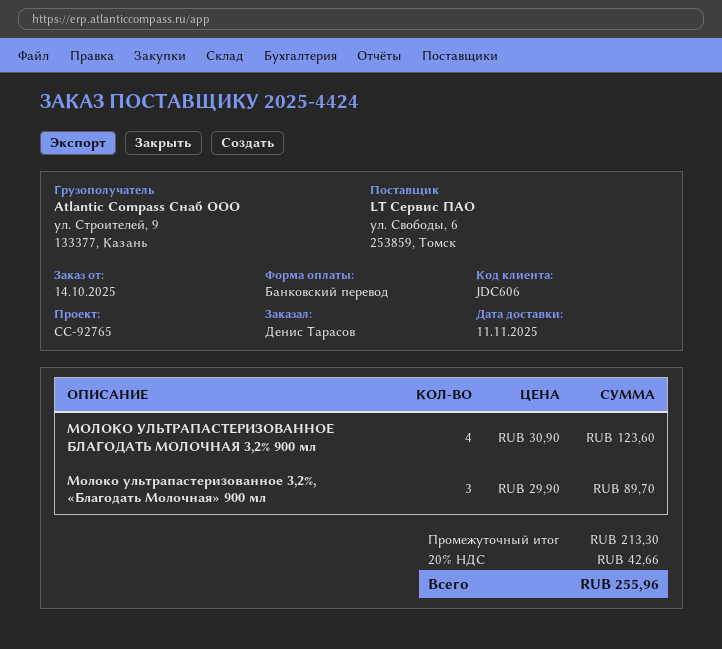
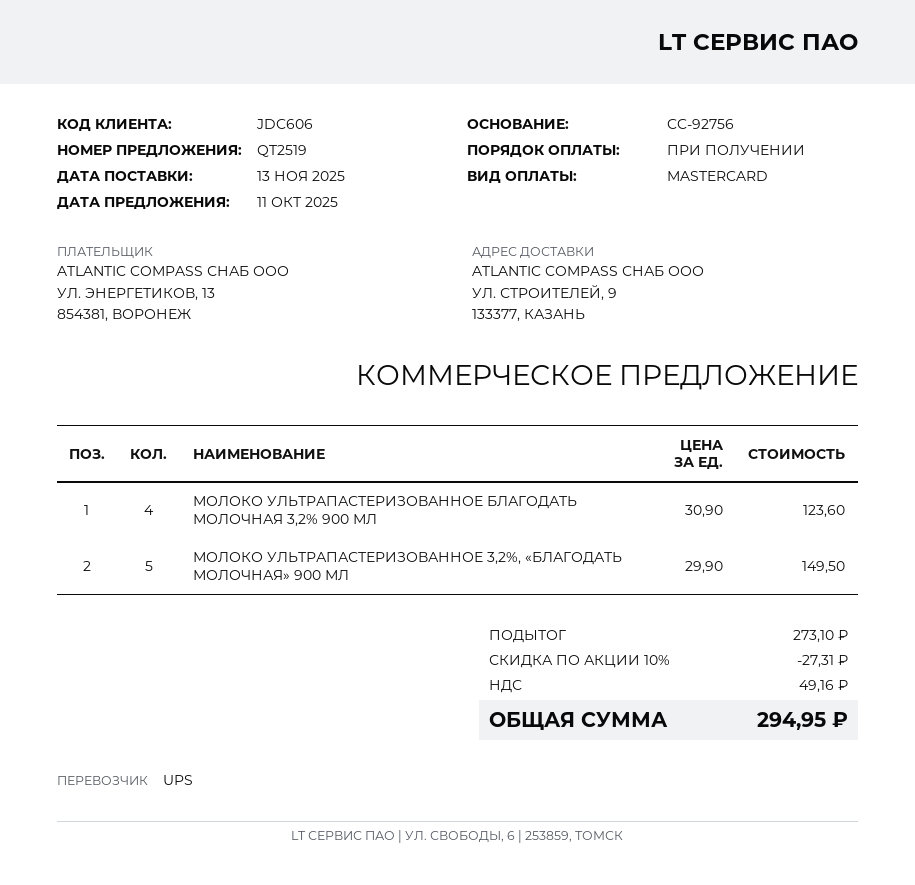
delivery date: 2025-11-11 -> 2025-11-13
reference: CC-92765 -> CC-92756
payment method: bank transfer -> Mastercard
Молоко ультрапастеризованное 3,2%, «Благодать Молочная» 900 мл: 3 x 29.90 = 89.70 -> 5 x 29.90 = 149.50
subtotal: 213.30 -> 273.10
discount: none -> 10% = 27.31
tax: 42.66 -> 49.16
total: 255.96 -> 294.95

